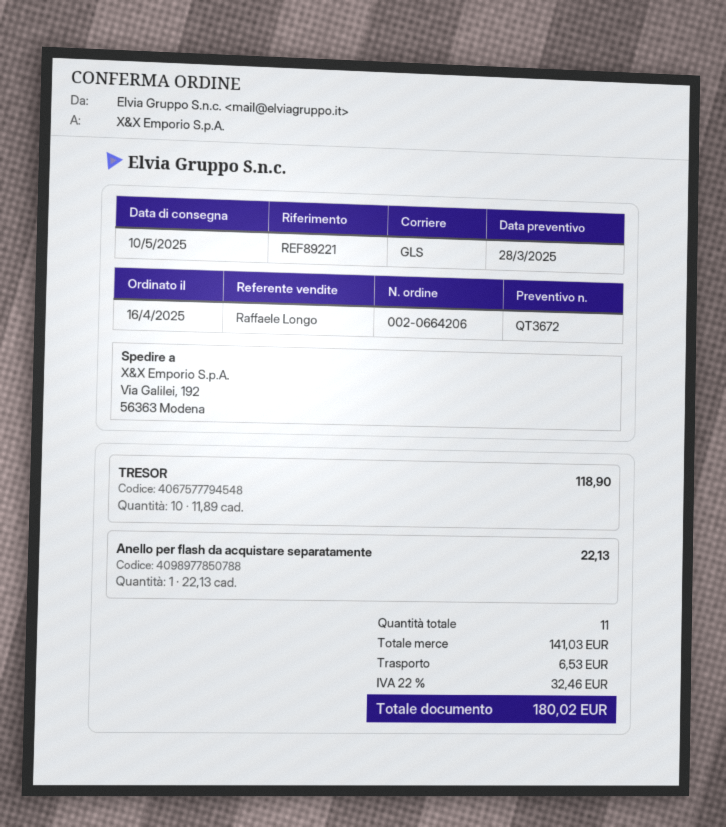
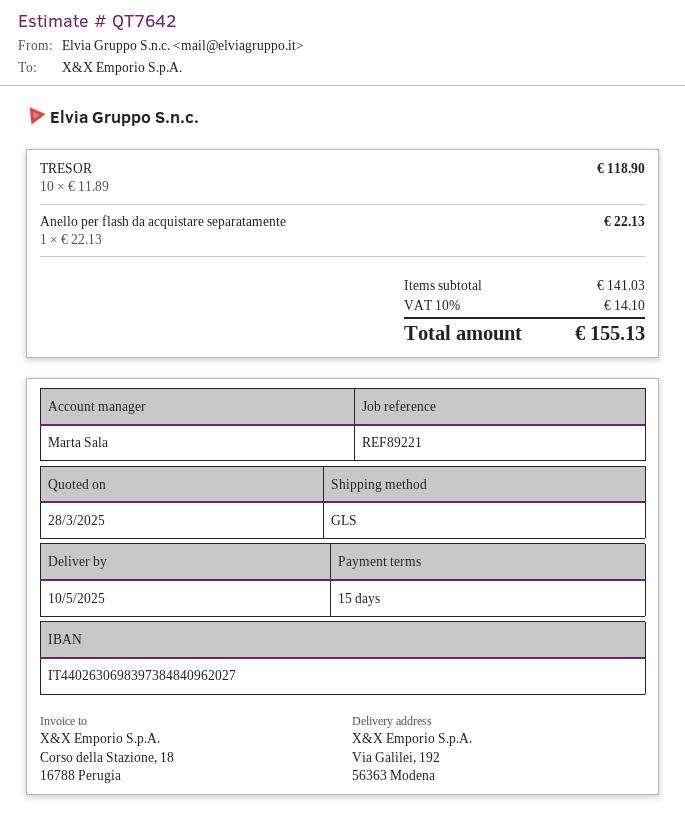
quote number: QT3672 -> QT7642
sales rep: Raffaele Longo -> Marta Sala
shipping: 6.53 -> none
tax: 22% = 32.46 -> 10% = 14.10
total: 180.02 -> 155.13

